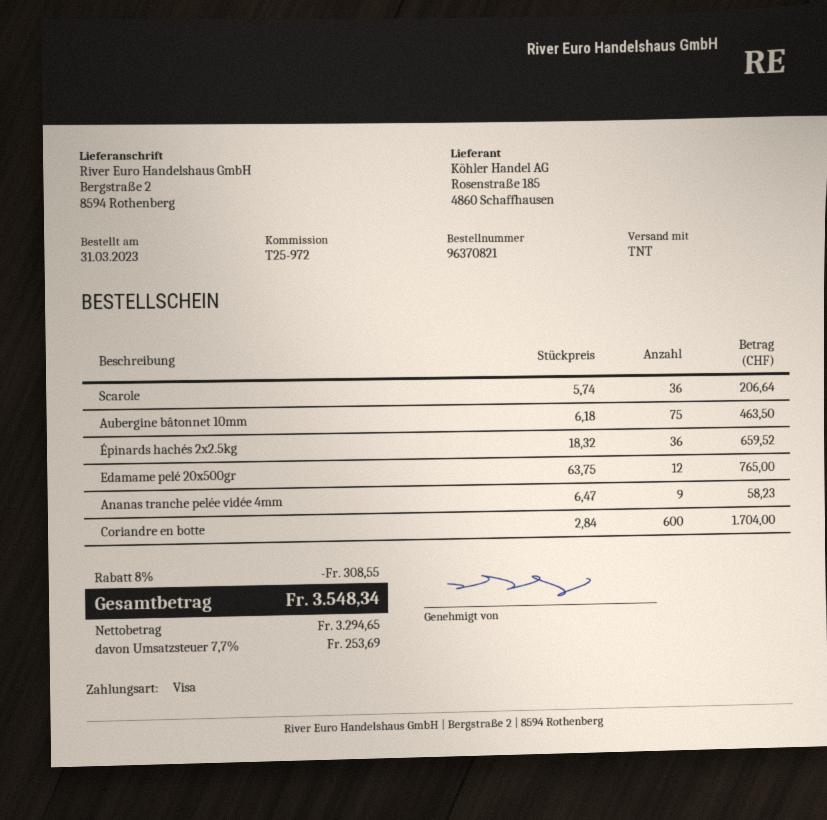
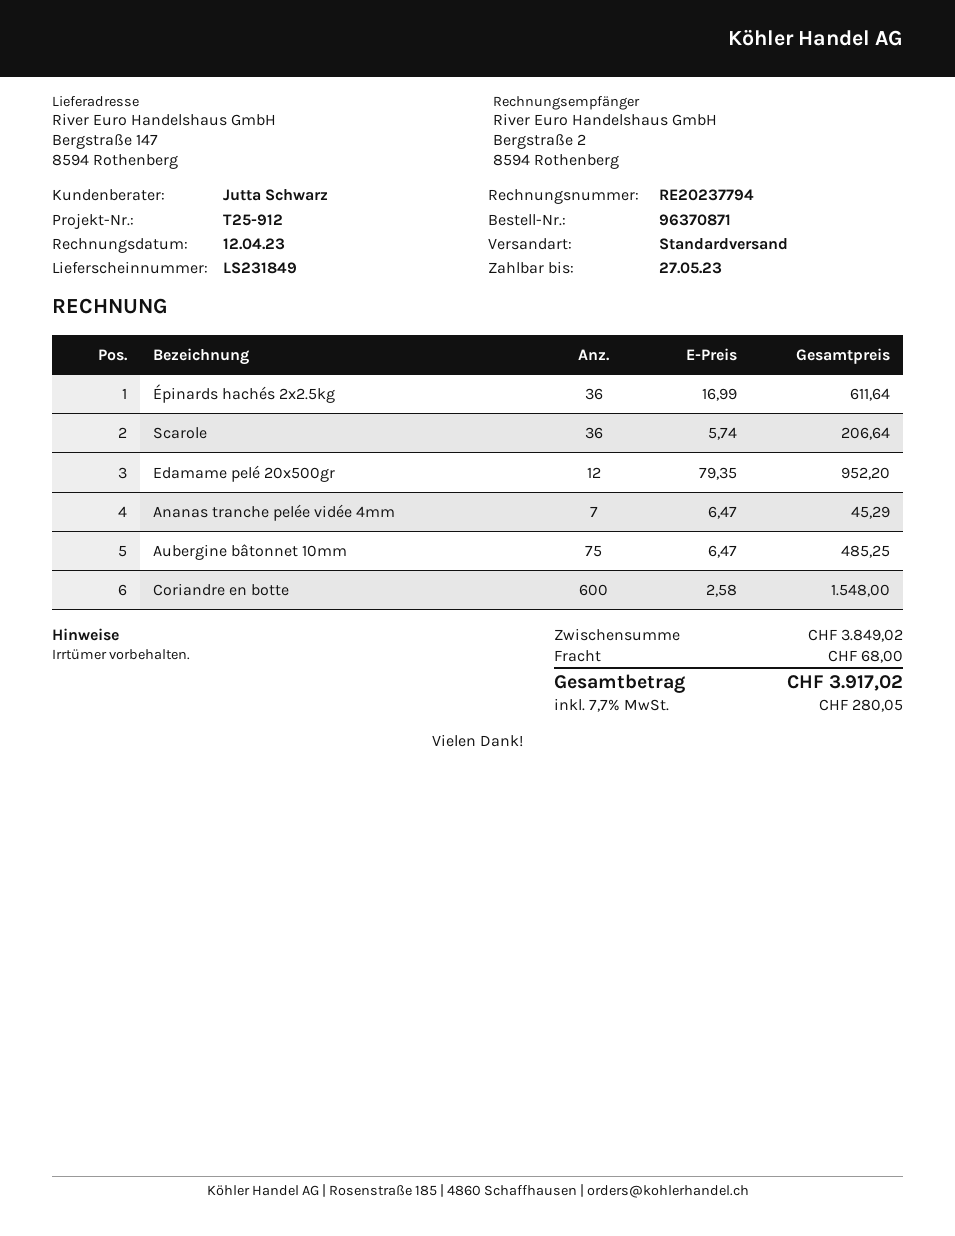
order number: 96370821 -> 96370871
reference: T25-972 -> T25-912
shipping method: TNT -> standard
ship to: Bergstraße 2, 8594 Rothenberg -> Bergstraße 147, 8594 Rothenberg
Aubergine bâtonnet 10mm: 75 x 6.18 = 463.50 -> 75 x 6.47 = 485.25
Épinards hachés 2x2.5kg: 36 x 18.32 = 659.52 -> 36 x 16.99 = 611.64
Edamame pelé 20x500gr: 12 x 63.75 = 765.00 -> 12 x 79.35 = 952.20
Ananas tranche pelée vidée 4mm: 9 x 6.47 = 58.23 -> 7 x 6.47 = 45.29
Coriandre en botte: 600 x 2.84 = 1704.00 -> 600 x 2.58 = 1548.00
discount: 8% = 308.55 -> none
shipping: none -> 68.00
tax: 7.7% = 253.69 -> 7.7% = 280.05
total: 3548.34 -> 3917.02

